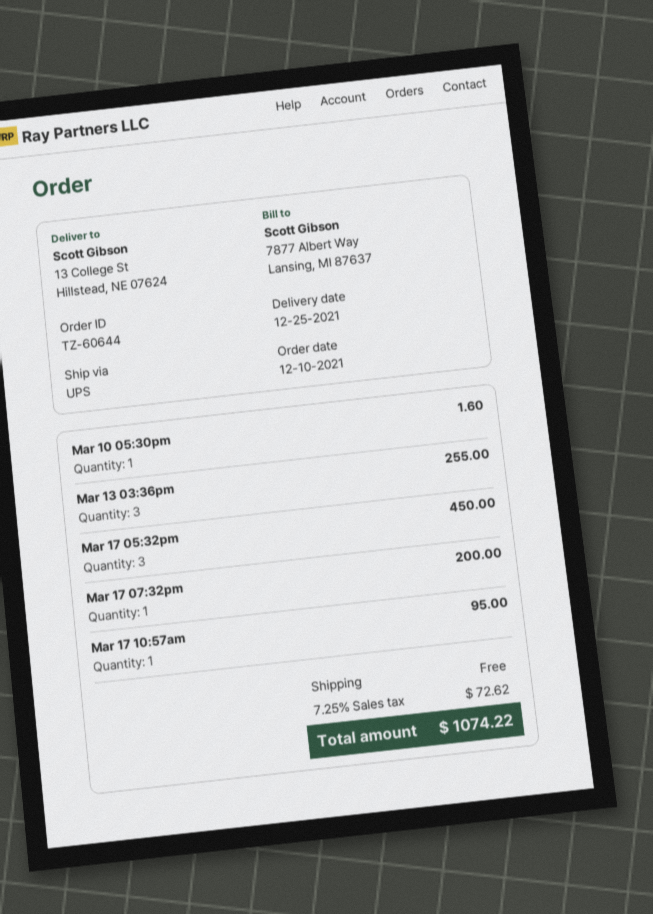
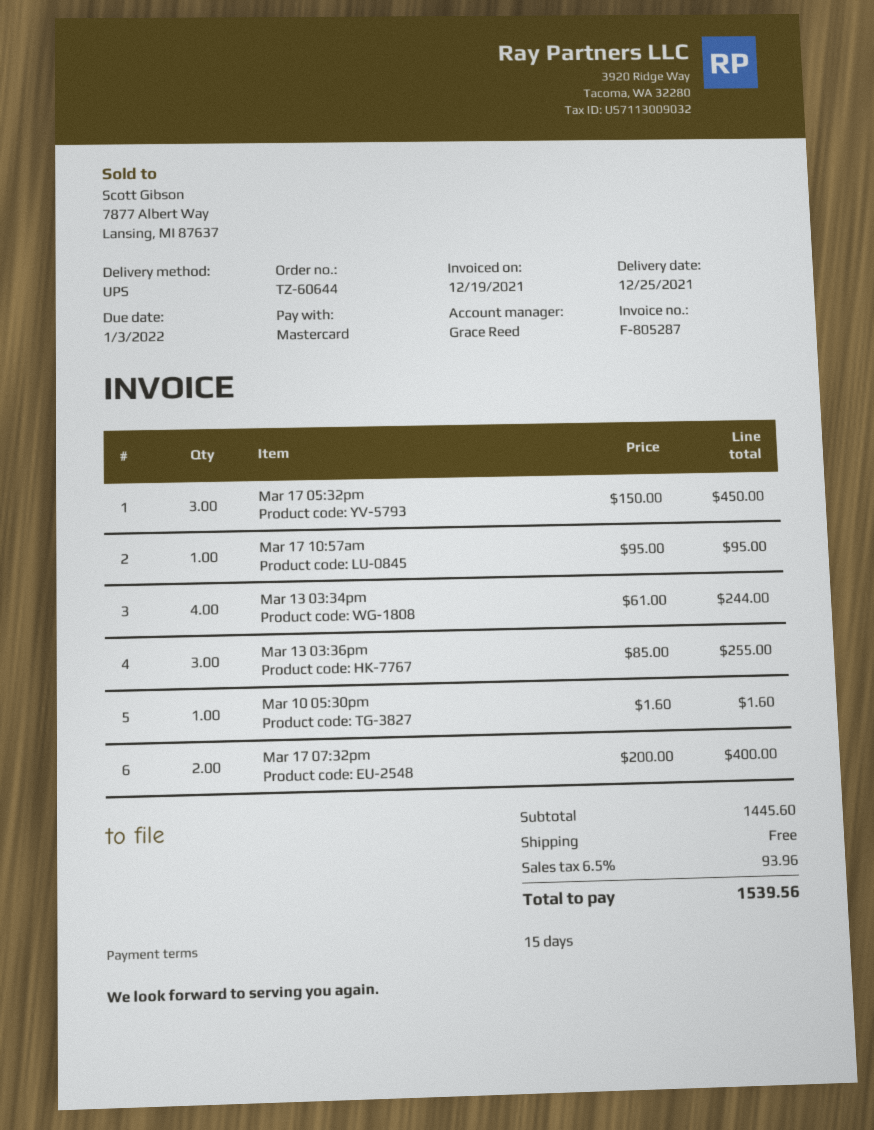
Mar 17 07:32pm: 1 for 200.00 -> 2 for 400.00
Mar 13 03:34pm: none -> 4 for 244.00
tax: 7.25% = 72.62 -> 6.5% = 93.96
total: 1074.22 -> 1539.56

